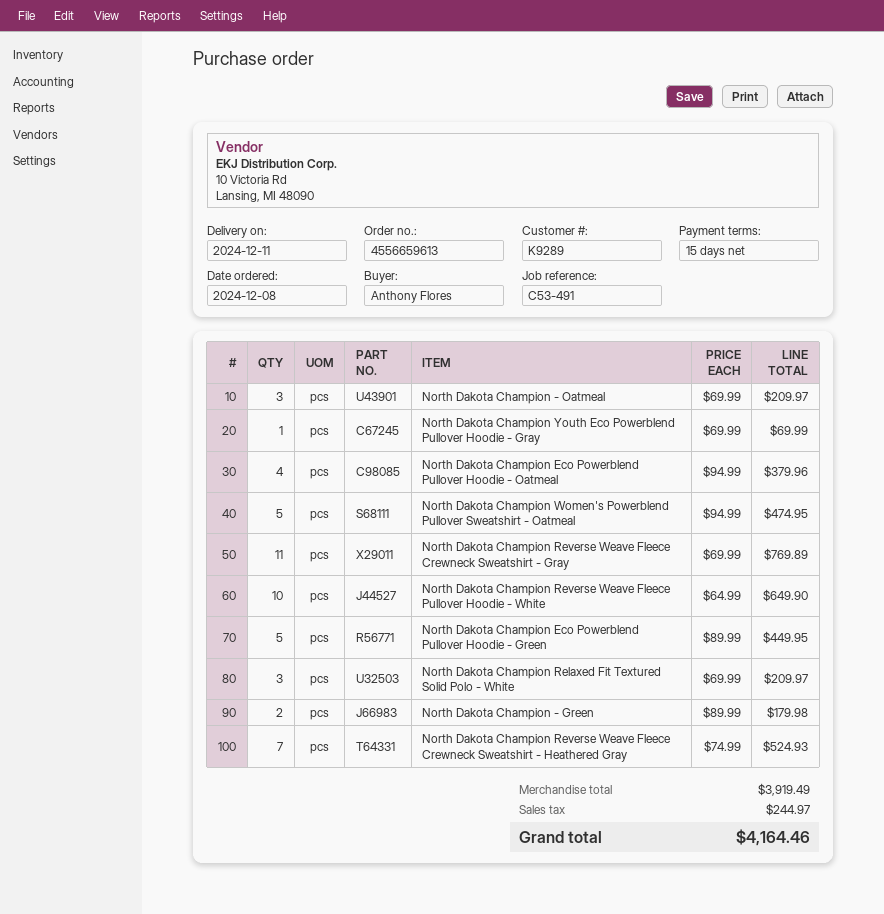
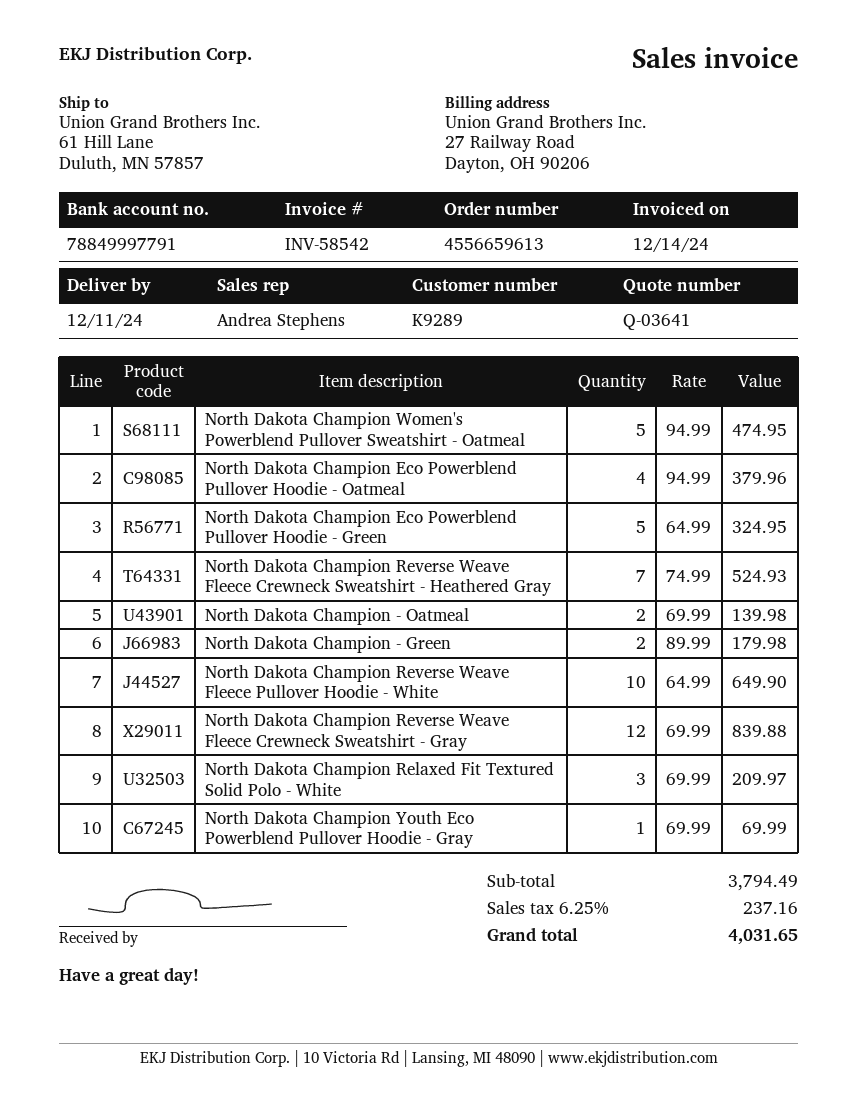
North Dakota Champion - Oatmeal: 3 x 69.99 = 209.97 -> 2 x 69.99 = 139.98
North Dakota Champion Reverse Weave Fleece Crewneck Sweatshirt - Gray: 11 x 69.99 = 769.89 -> 12 x 69.99 = 839.88
North Dakota Champion Eco Powerblend Pullover Hoodie - Green: 5 x 89.99 = 449.95 -> 5 x 64.99 = 324.95
subtotal: 3919.49 -> 3794.49
tax: 244.97 -> 237.16
total: 4164.46 -> 4031.65

